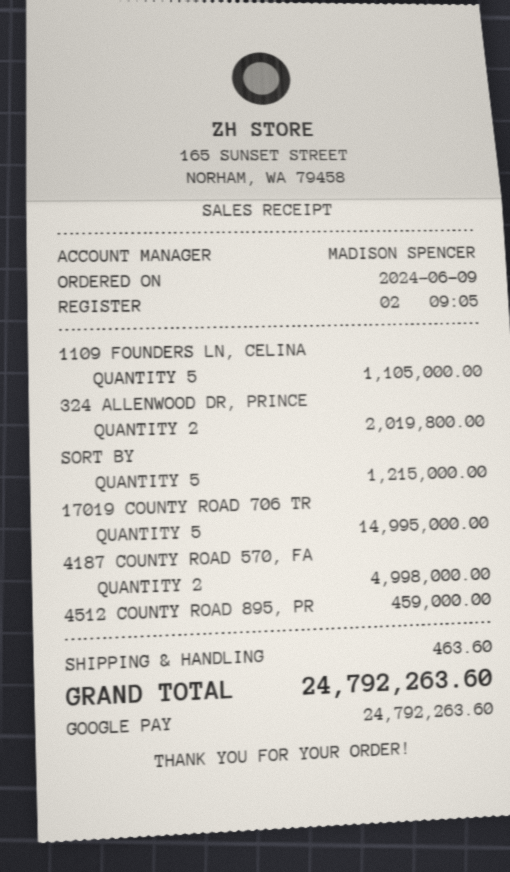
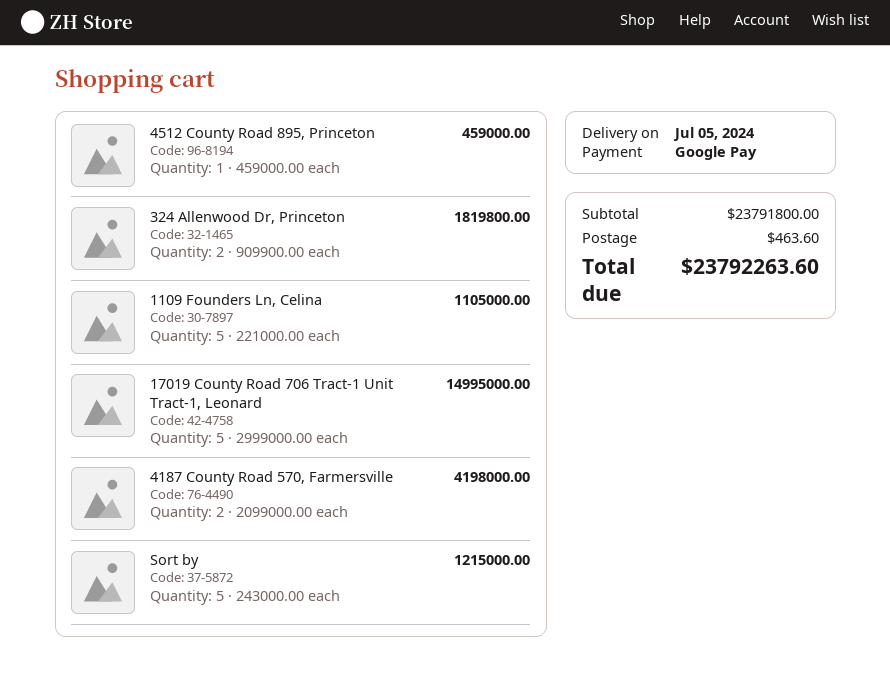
324 ALLENWOOD DR, PRINCE: 2 for 2019800.00 -> 2 for 1819800.00
4187 COUNTY ROAD 570, FA: 2 for 4998000.00 -> 2 for 4198000.00
total: 24792263.60 -> 23792263.60

